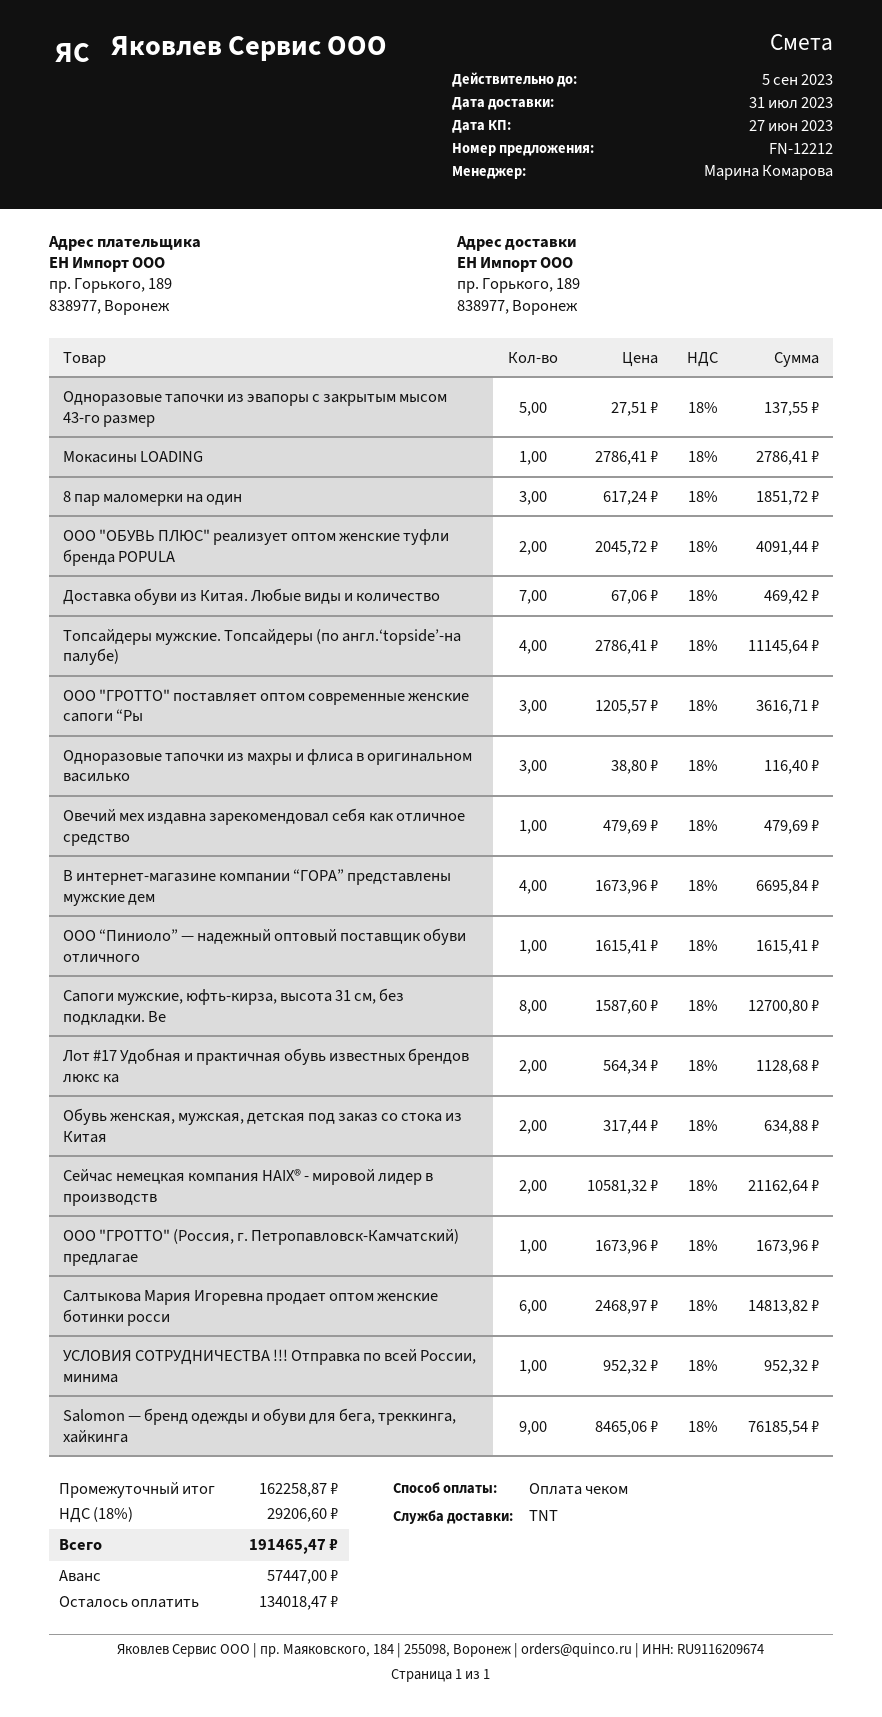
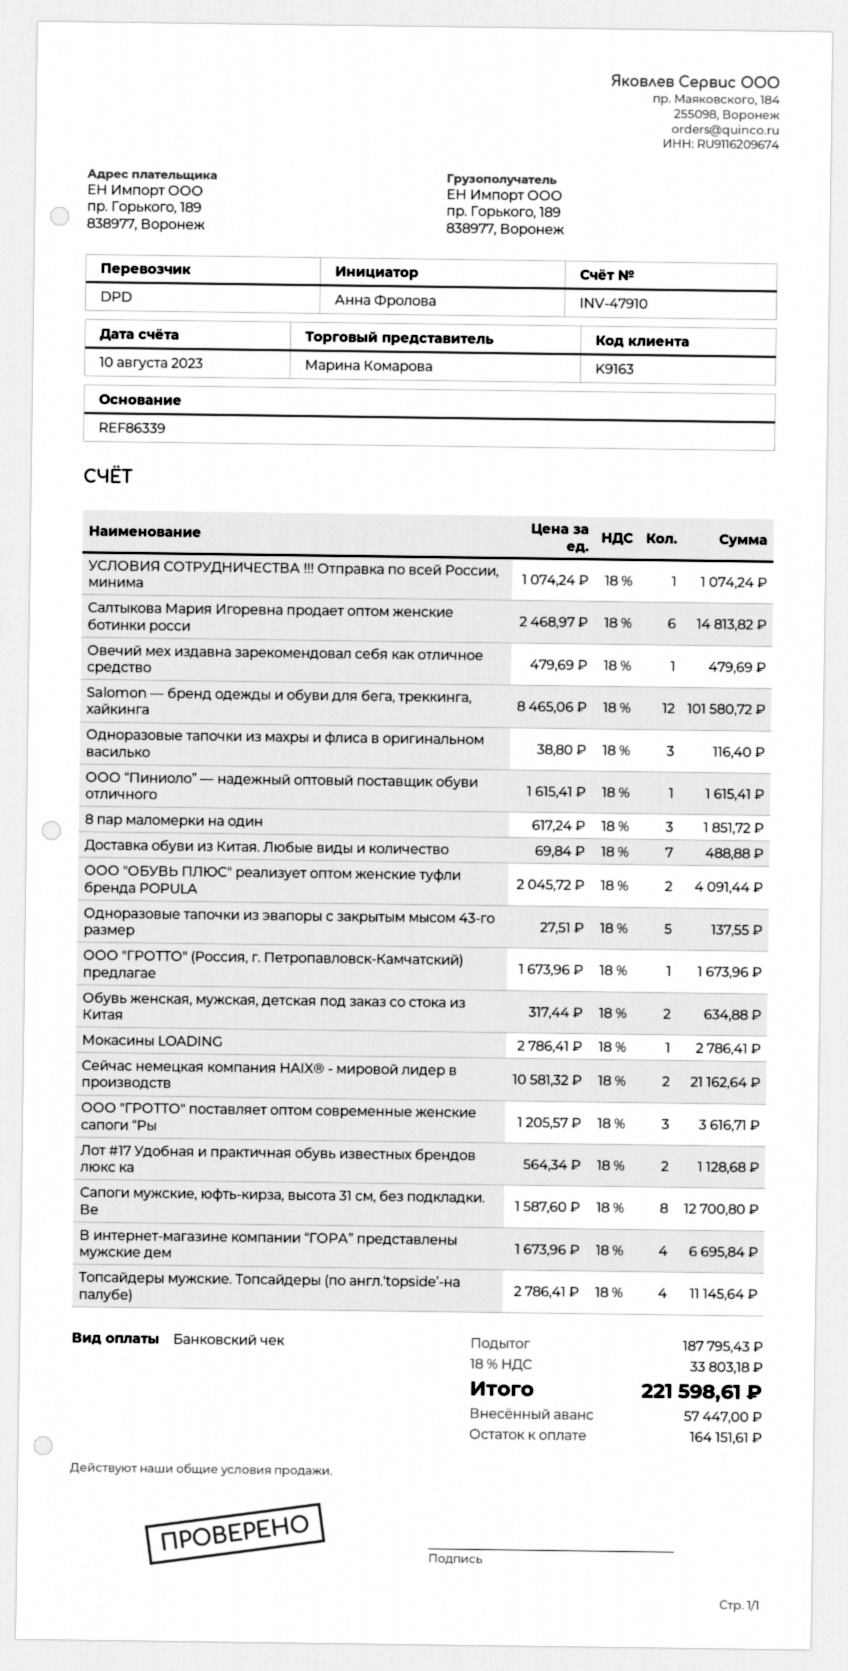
shipping method: TNT -> DPD
Доставка обуви из Китая. Любые виды и количество: 7 x 67.06 = 469.42 -> 7 x 69.84 = 488.88
УСЛОВИЯ СОТРУДНИЧЕСТВА !!! Отправка по всей России, минима: 1 x 952.32 = 952.32 -> 1 x 1074.24 = 1074.24
Salomon — бренд одежды и обуви для бега, треккинга, хайкинга: 9 x 8465.06 = 76185.54 -> 12 x 8465.06 = 101580.72
subtotal: 162258.87 -> 187795.43
tax: 18% = 29206.60 -> 18% = 33803.18
total: 191465.47 -> 221598.61
balance: 134018.47 -> 164151.61

